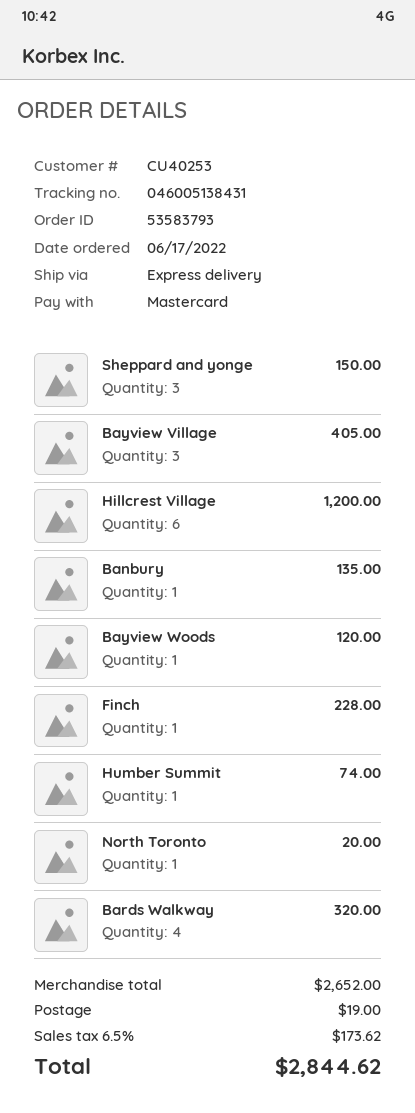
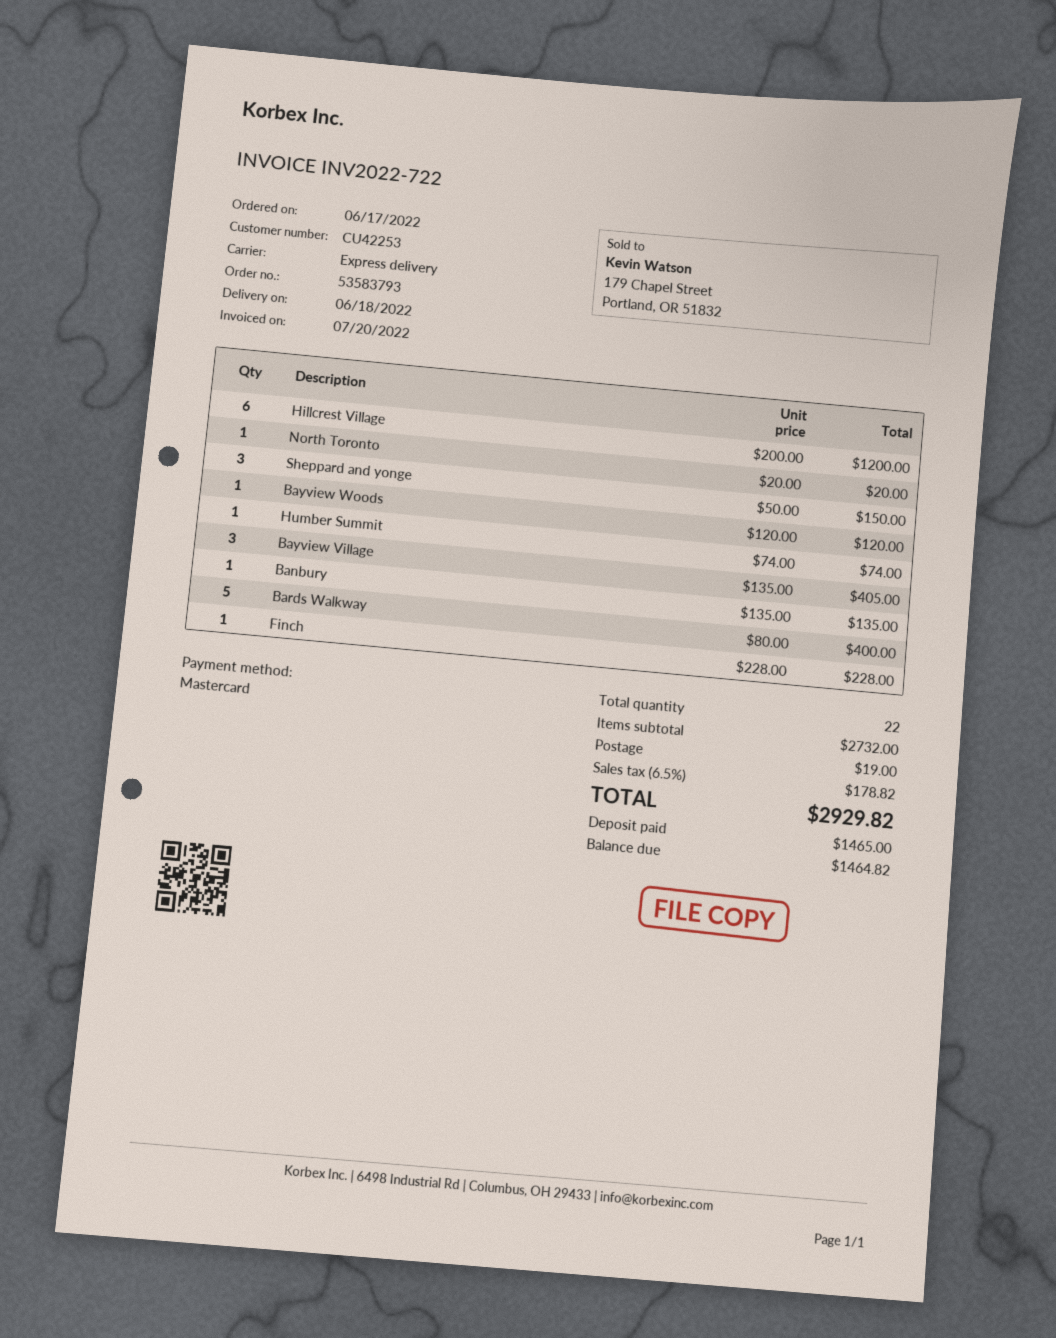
customer number: CU40253 -> CU42253
Bards Walkway: 4 for 320.00 -> 5 for 400.00
subtotal: 2652.00 -> 2732.00
tax: 6.5% = 173.62 -> 6.5% = 178.82
total: 2844.62 -> 2929.82

